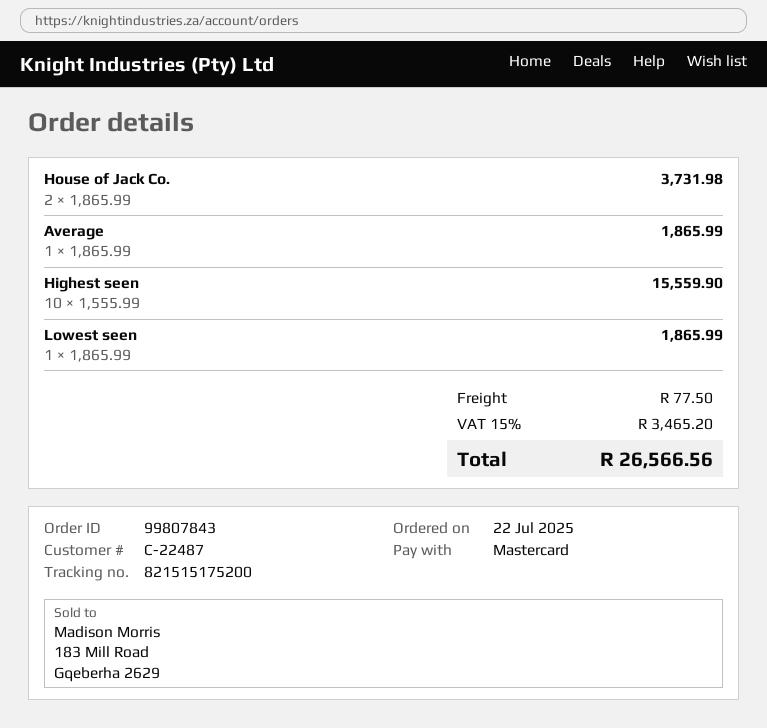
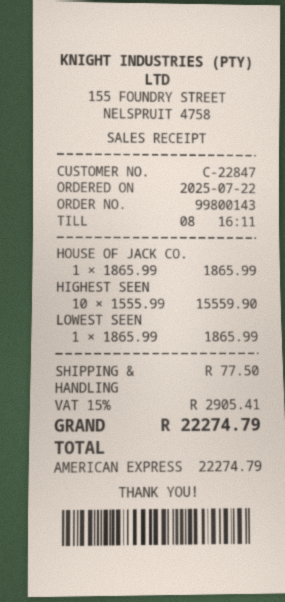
order number: 99807843 -> 99800143
customer number: C-22487 -> C-22847
payment method: Mastercard -> American Express
House of Jack Co.: 2 x 1865.99 = 3731.98 -> 1 x 1865.99 = 1865.99
Average: 1 x 1865.99 = 1865.99 -> none
tax: 15% = 3465.20 -> 15% = 2905.41
total: 26566.56 -> 22274.79

